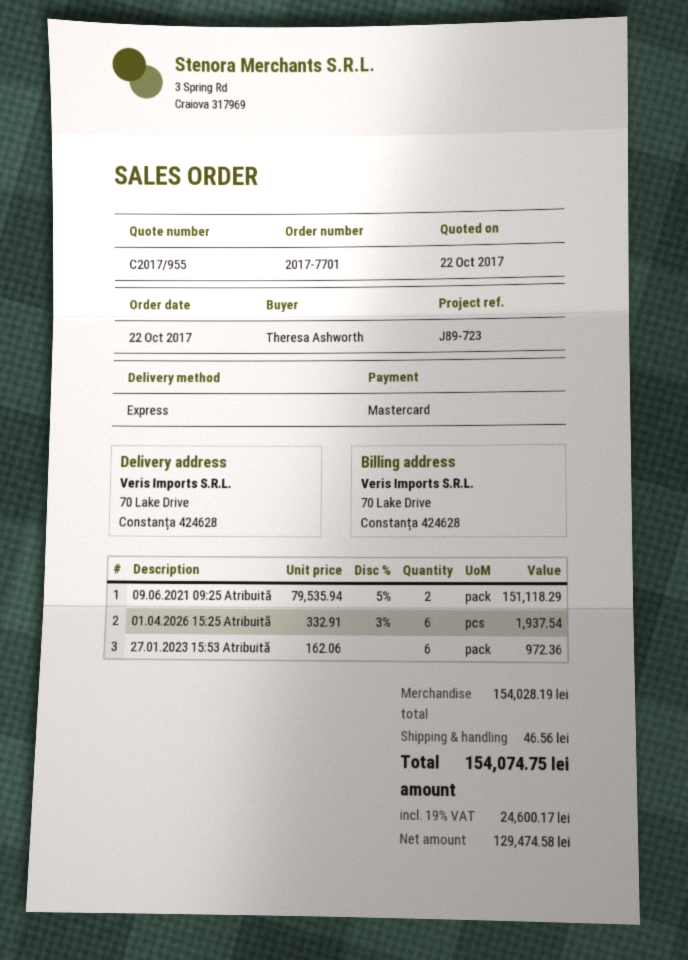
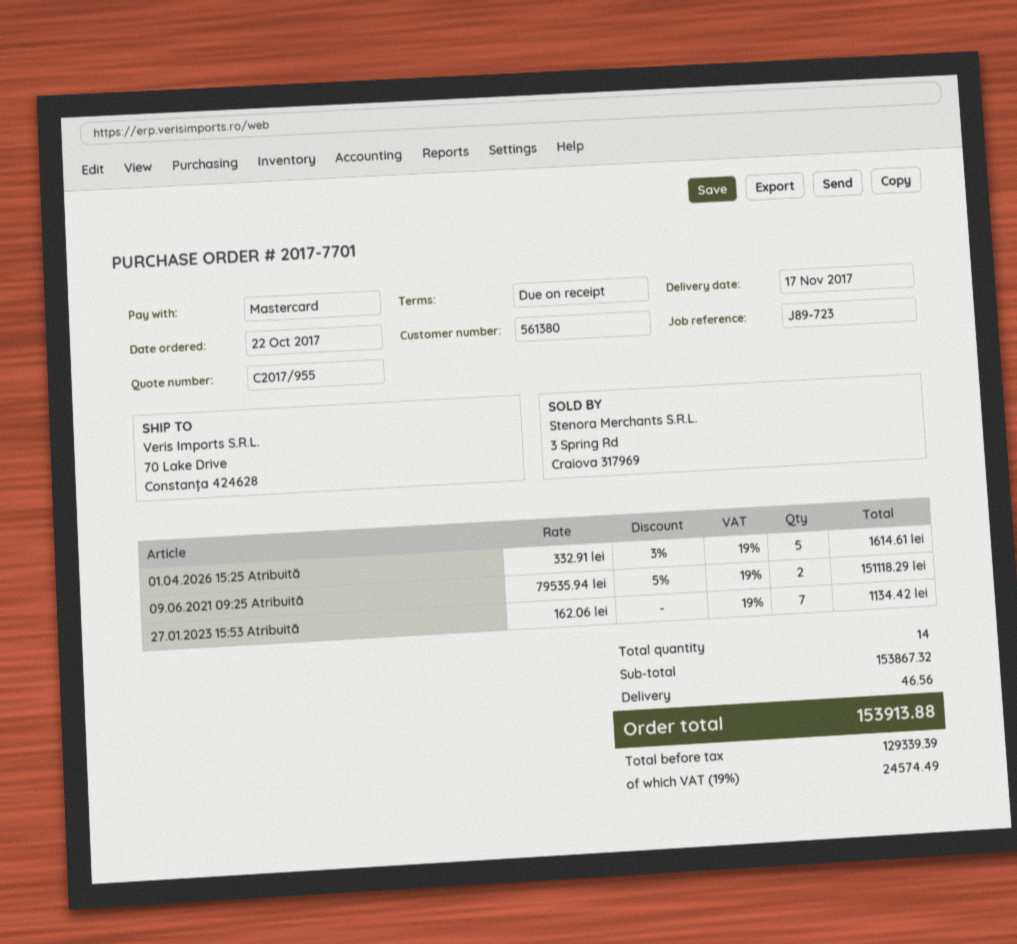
01.04.2026 15:25 Atribuită: 6 x 332.91 - 3% = 1937.54 -> 5 x 332.91 - 3% = 1614.61
27.01.2023 15:53 Atribuită: 6 x 162.06 = 972.36 -> 7 x 162.06 = 1134.42
subtotal: 154028.19 -> 153867.32
net: 129474.58 -> 129339.39
tax: 19% = 24600.17 -> 19% = 24574.49
total: 154074.75 -> 153913.88

